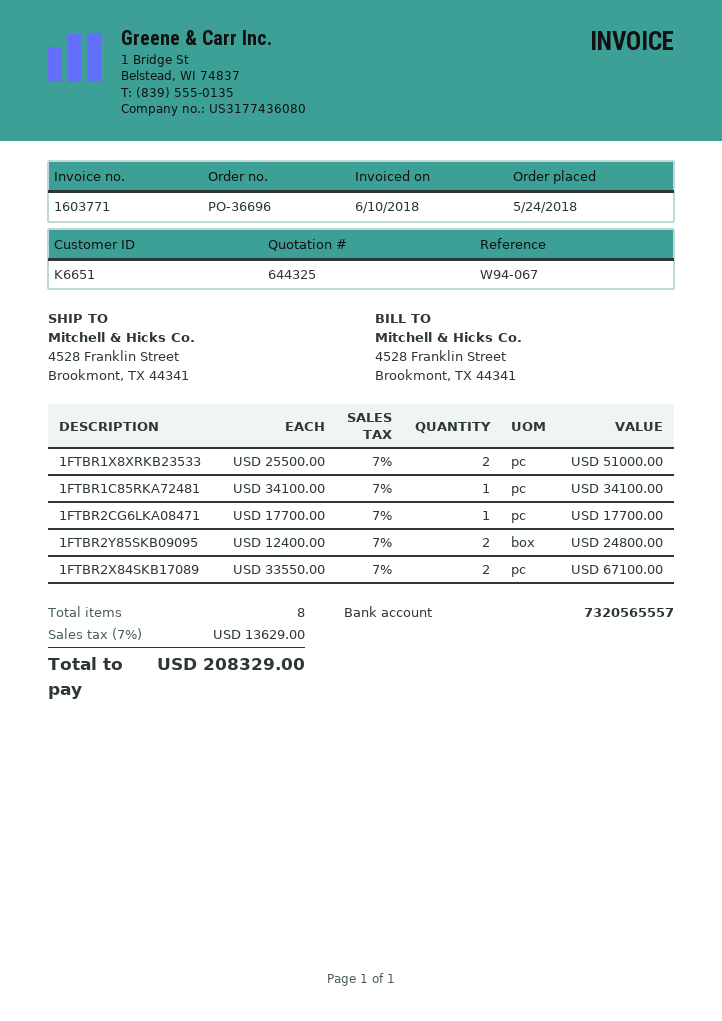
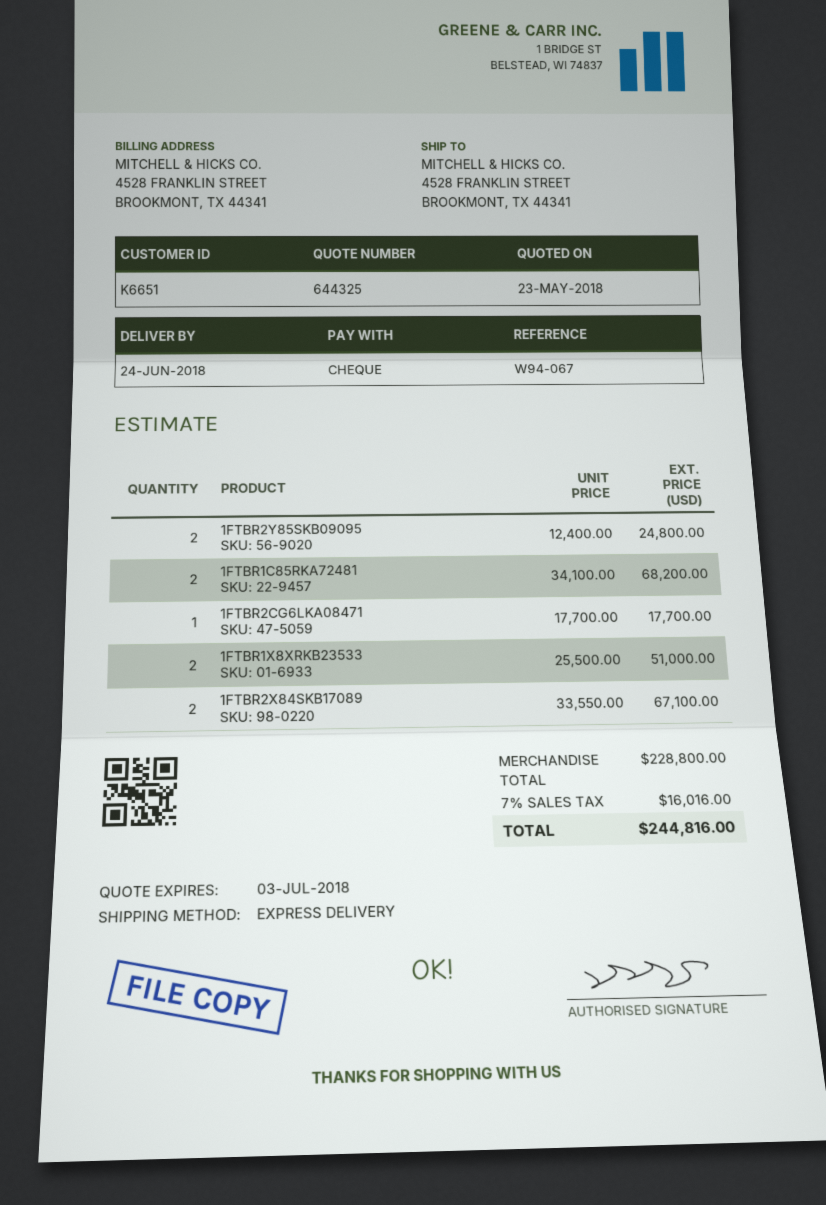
1FTBR1C85RKA72481: 1 x 34100.00 = 34100.00 -> 2 x 34100.00 = 68200.00
tax: 7% = 13629.00 -> 7% = 16016.00
total: 208329.00 -> 244816.00

